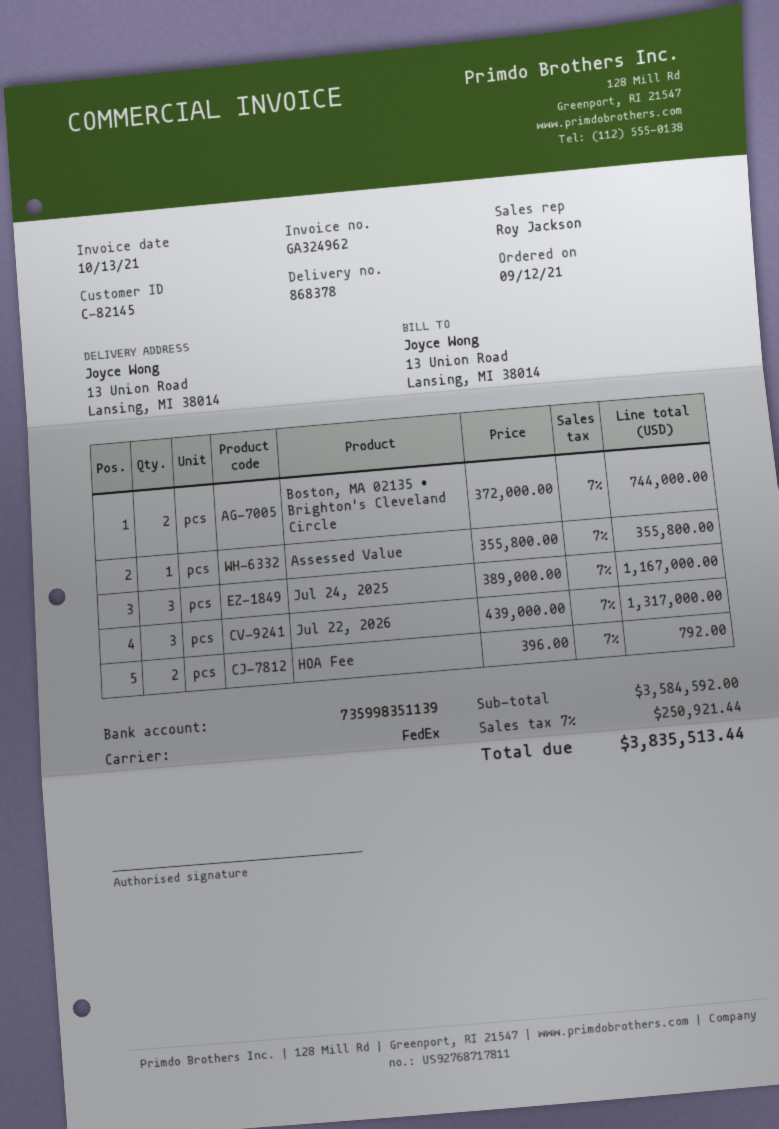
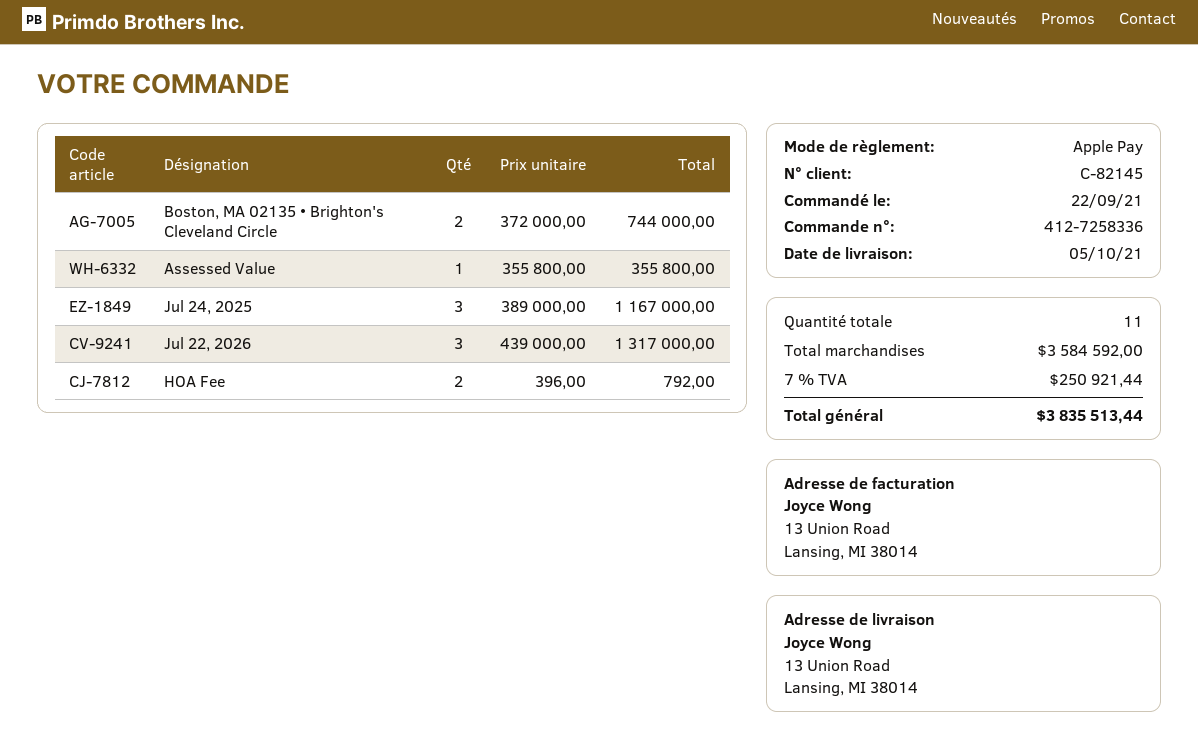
order date: 2021-09-12 -> 2021-09-22

